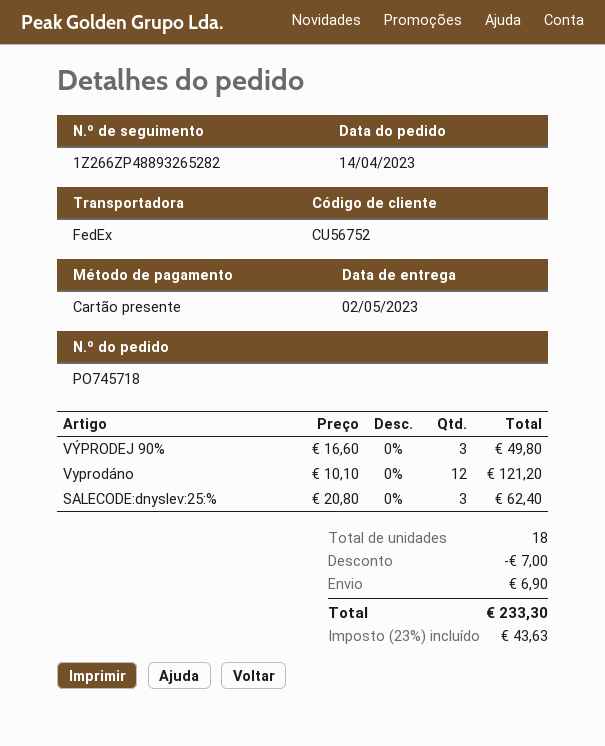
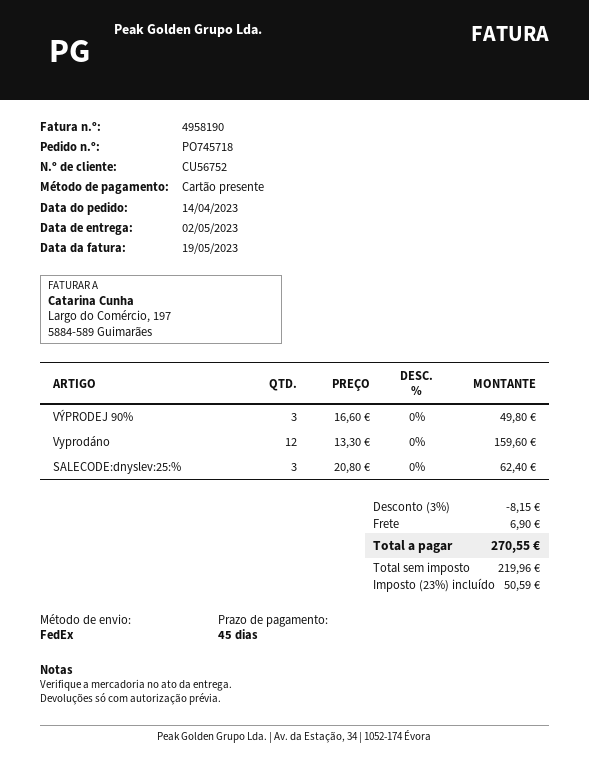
Vyprodáno: 12 x 10.10 = 121.20 -> 12 x 13.30 = 159.60
discount: 7.00 -> 8.15
tax: 23% = 43.63 -> 23% = 50.59
total: 233.30 -> 270.55

